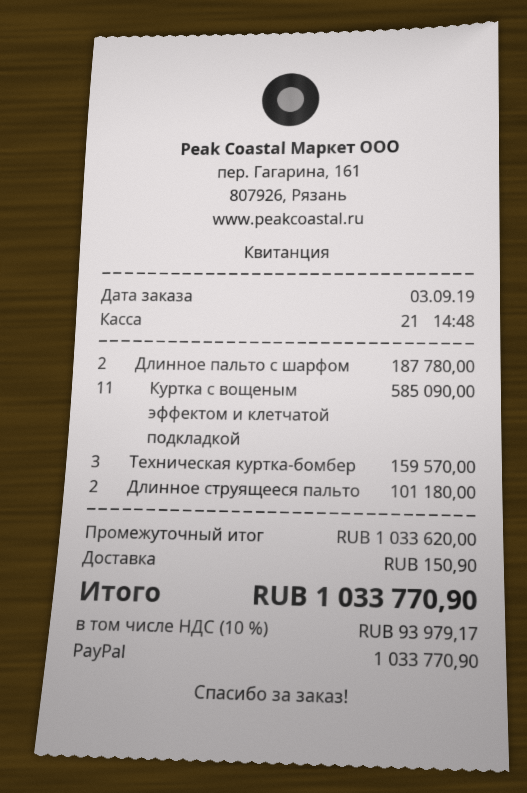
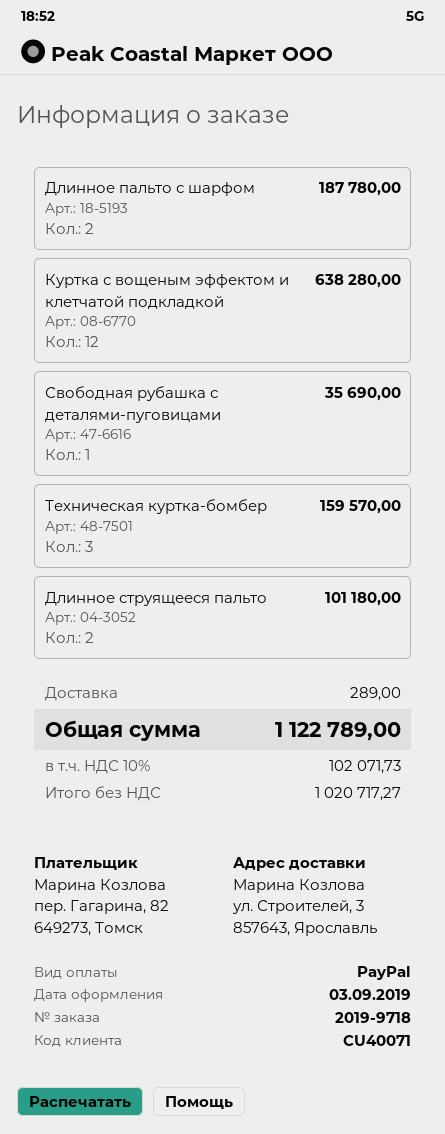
Куртка с вощеным эффектом и клетчатой подкладкой: 11 for 585090.00 -> 12 for 638280.00
Свободная рубашка с деталями-пуговицами: none -> 1 for 35690.00
shipping: 150.90 -> 289.00
tax: 10% = 93979.17 -> 10% = 102071.73
total: 1033770.90 -> 1122789.00

